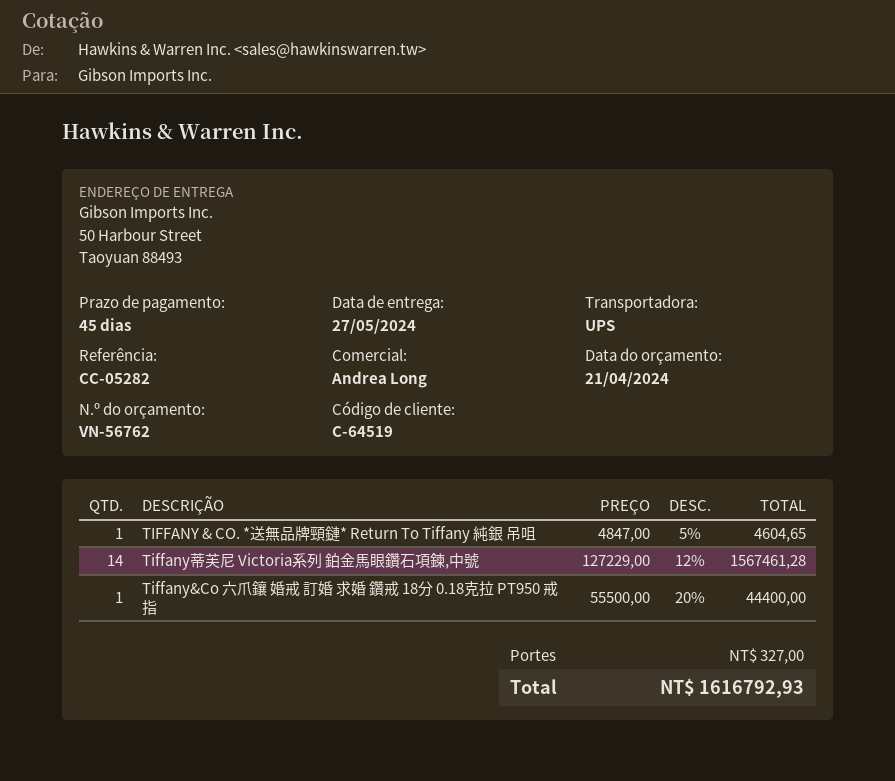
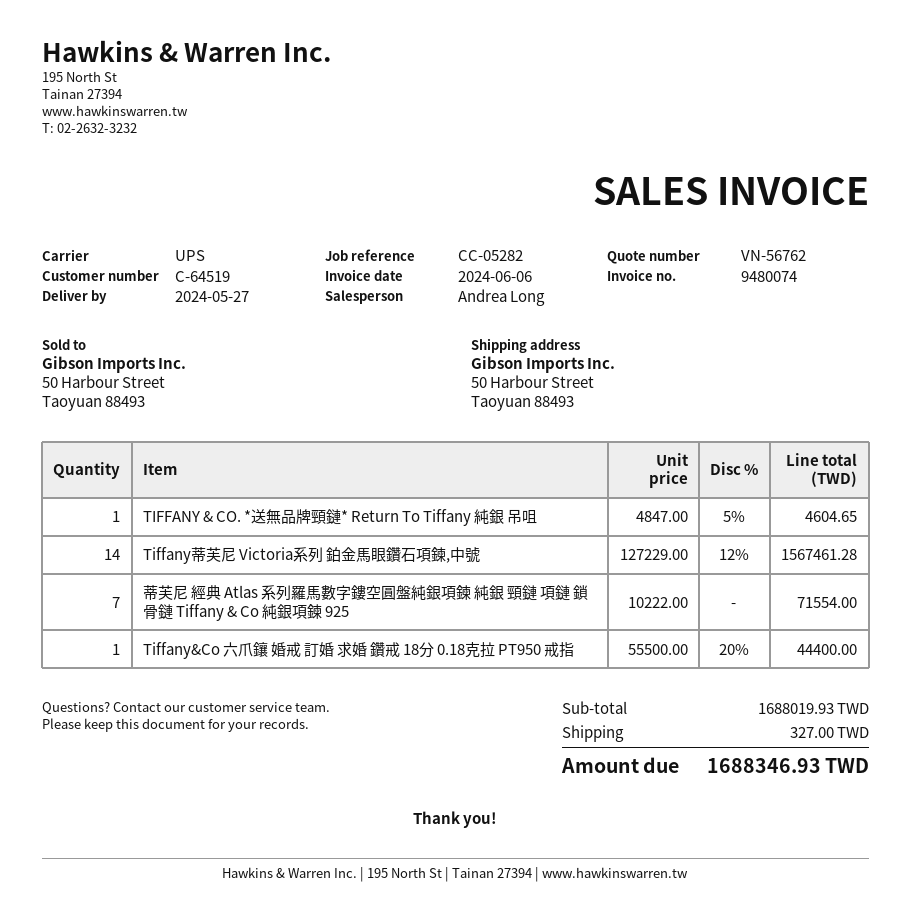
蒂芙尼 經典 Atlas 系列羅馬數字鏤空圓盤純銀項鍊 純銀 頸鏈 項鏈 鎖骨鏈 Tiffany & Co 純銀項鍊 925: none -> 7 x 10222.00 = 71554.00
total: 1616792.93 -> 1688346.93

